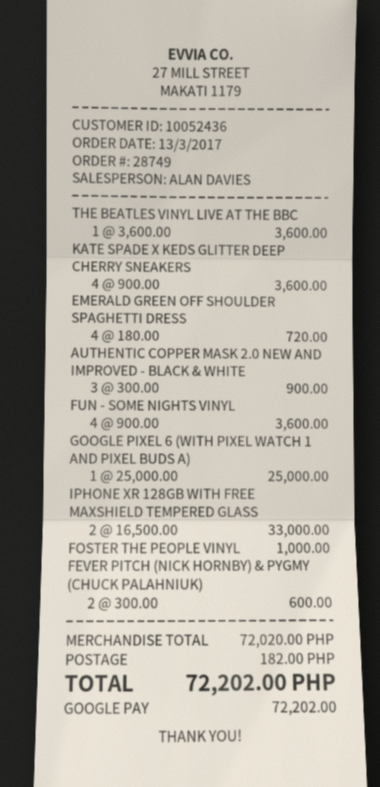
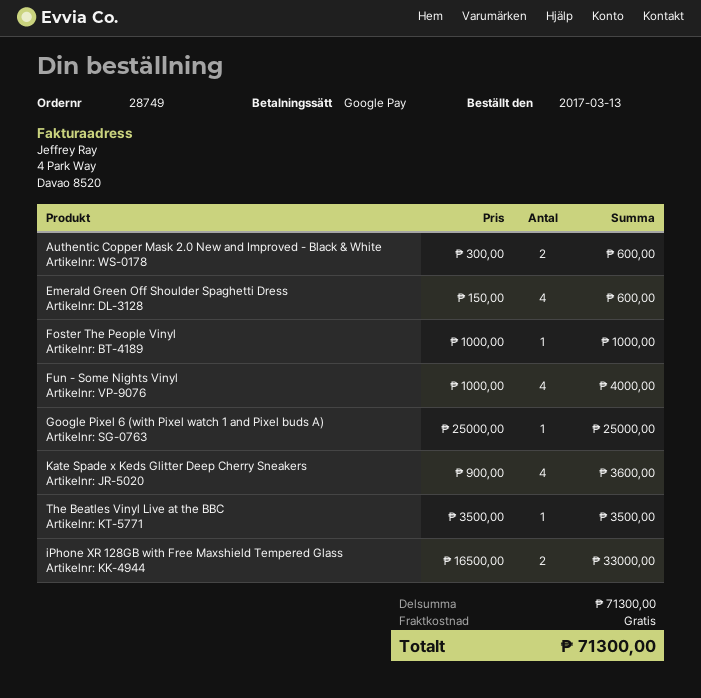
THE BEATLES VINYL LIVE AT THE BBC: 1 x 3600.00 = 3600.00 -> 1 x 3500.00 = 3500.00
EMERALD GREEN OFF SHOULDER SPAGHETTI DRESS: 4 x 180.00 = 720.00 -> 4 x 150.00 = 600.00
AUTHENTIC COPPER MASK 2.0 NEW AND IMPROVED - BLACK & WHITE: 3 x 300.00 = 900.00 -> 2 x 300.00 = 600.00
FUN - SOME NIGHTS VINYL: 4 x 900.00 = 3600.00 -> 4 x 1000.00 = 4000.00
FEVER PITCH (NICK HORNBY) & PYGMY (CHUCK PALAHNIUK): 2 x 300.00 = 600.00 -> none
subtotal: 72020.00 -> 71300.00
shipping: 182.00 -> 0.00
total: 72202.00 -> 71300.00

